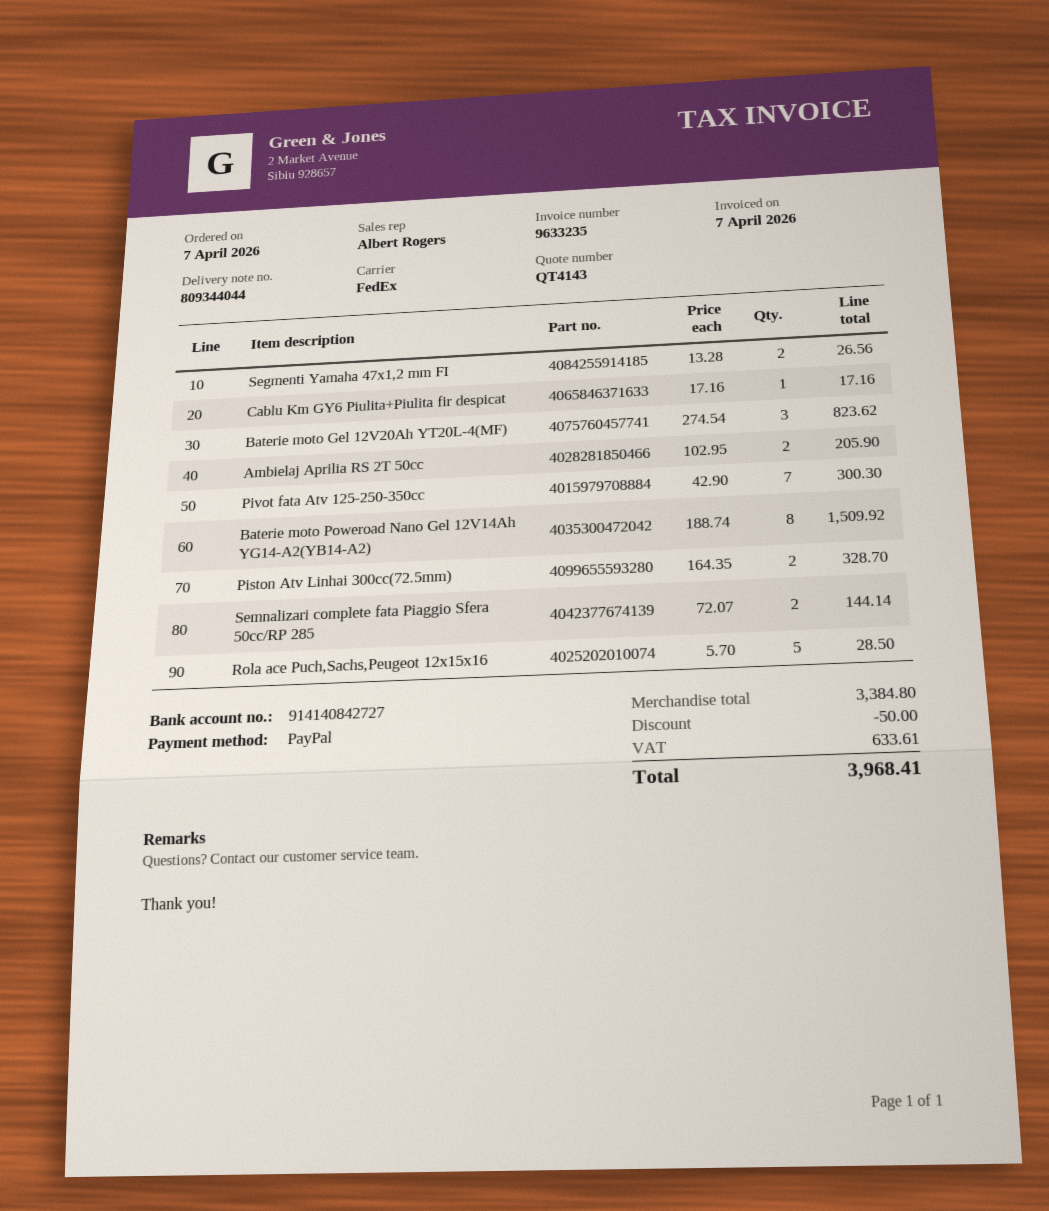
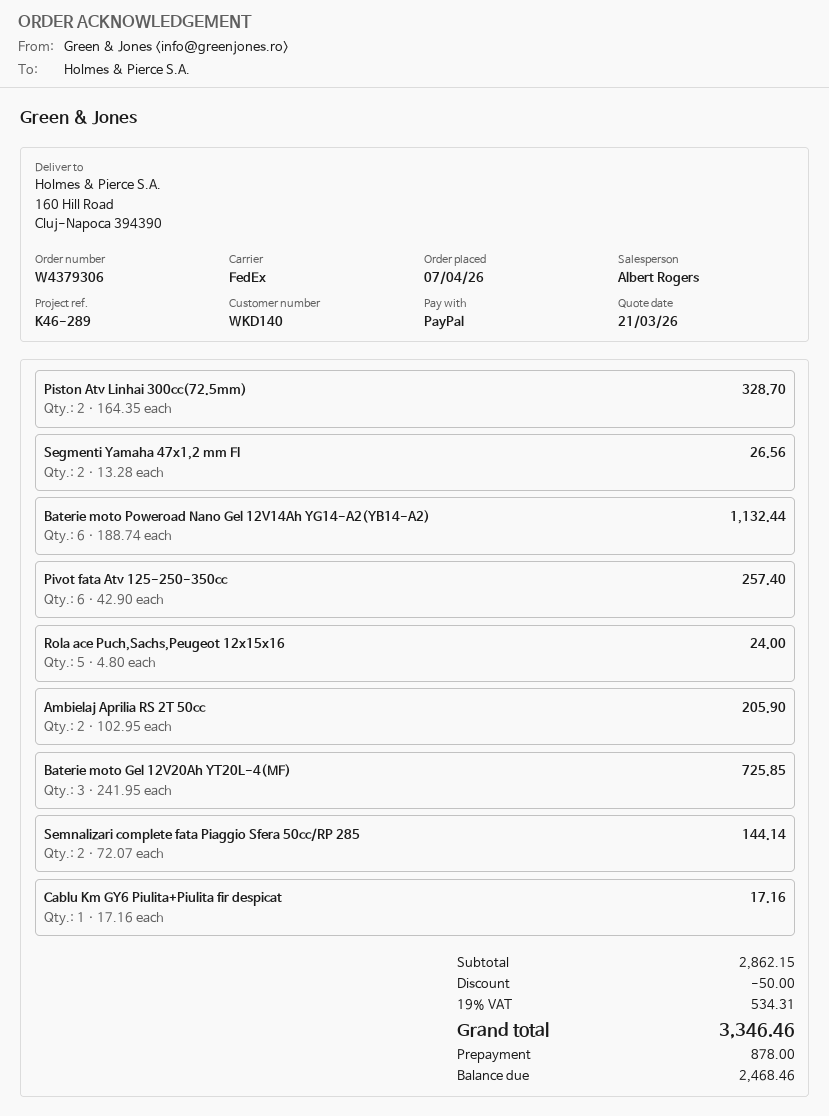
Baterie moto Gel 12V20Ah YT20L-4(MF): 3 x 274.54 = 823.62 -> 3 x 241.95 = 725.85
Pivot fata Atv 125-250-350cc: 7 x 42.90 = 300.30 -> 6 x 42.90 = 257.40
Baterie moto Poweroad Nano Gel 12V14Ah YG14-A2(YB14-A2): 8 x 188.74 = 1509.92 -> 6 x 188.74 = 1132.44
Rola ace Puch,Sachs,Peugeot 12x15x16: 5 x 5.70 = 28.50 -> 5 x 4.80 = 24.00
subtotal: 3384.80 -> 2862.15
tax: 633.61 -> 534.31
total: 3968.41 -> 3346.46

